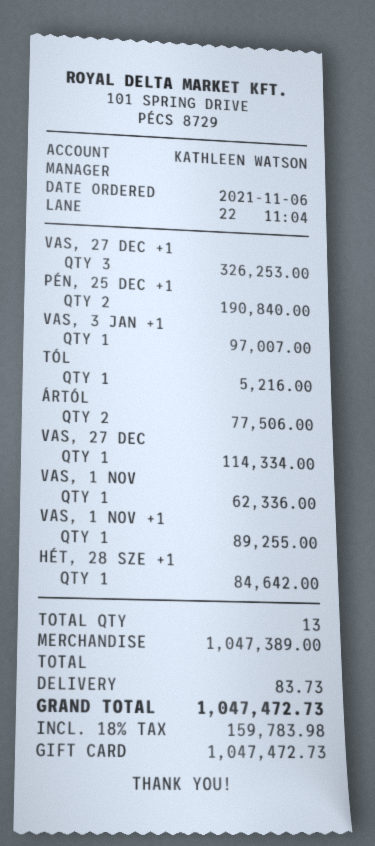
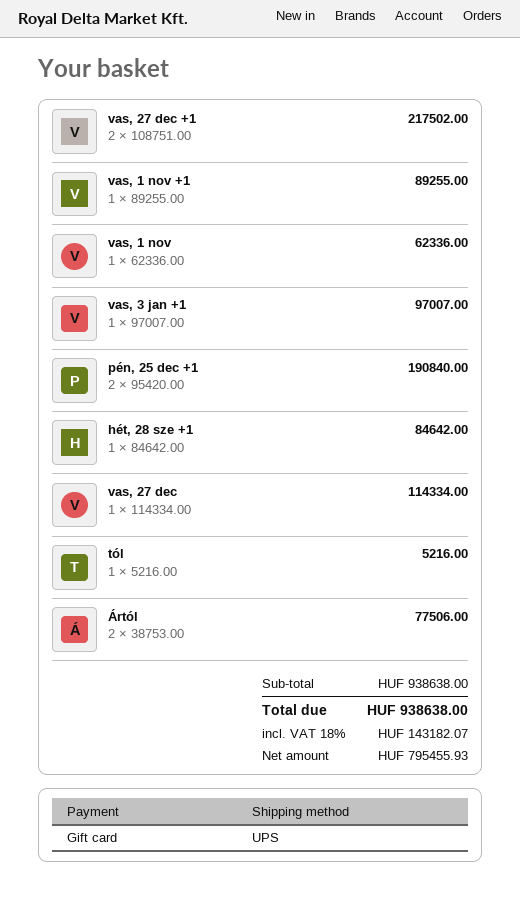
VAS, 27 DEC +1: 3 for 326253.00 -> 2 for 217502.00
subtotal: 1047389.00 -> 938638.00
shipping: 83.73 -> none
tax: 18% = 159783.98 -> 18% = 143182.07
total: 1047472.73 -> 938638.00

